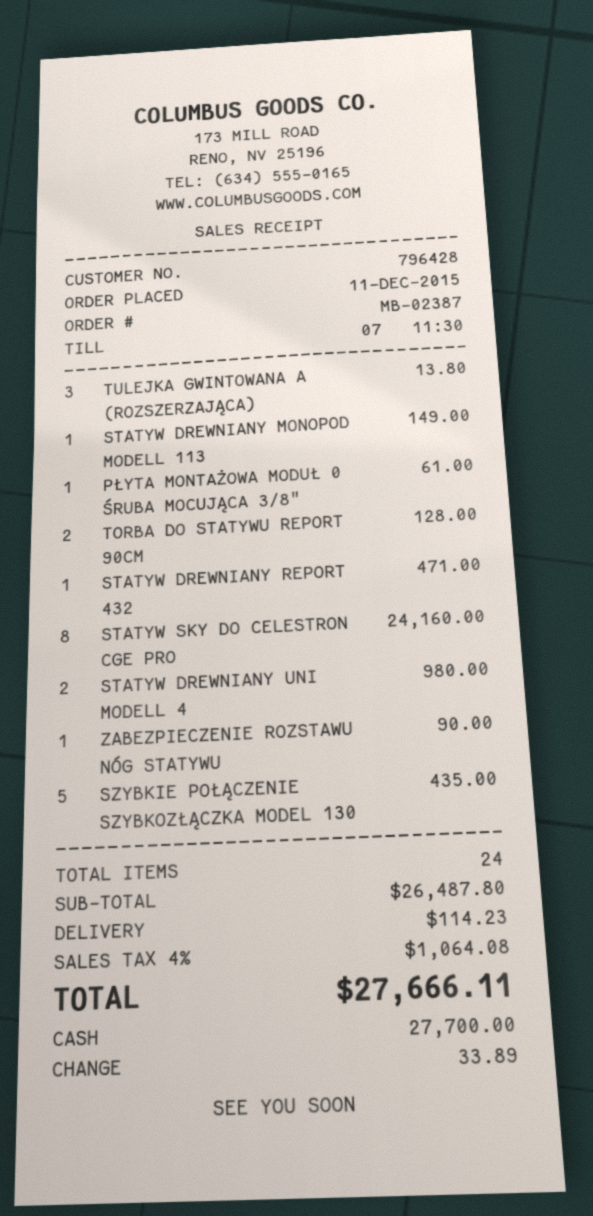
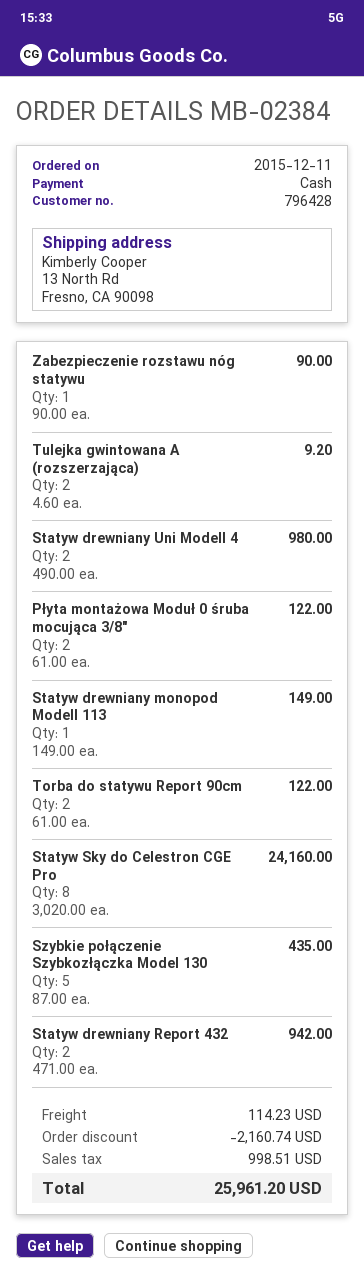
order number: MB-02387 -> MB-02384
TULEJKA GWINTOWANA A (ROZSZERZAJĄCA): 3 for 13.80 -> 2 for 9.20
PŁYTA MONTAŻOWA MODUŁ 0 ŚRUBA MOCUJĄCA 3/8": 1 for 61.00 -> 2 for 122.00
TORBA DO STATYWU REPORT 90CM: 2 for 128.00 -> 2 for 122.00
STATYW DREWNIANY REPORT 432: 1 for 471.00 -> 2 for 942.00
discount: none -> 2160.74
tax: 1064.08 -> 998.51
total: 27666.11 -> 25961.20

